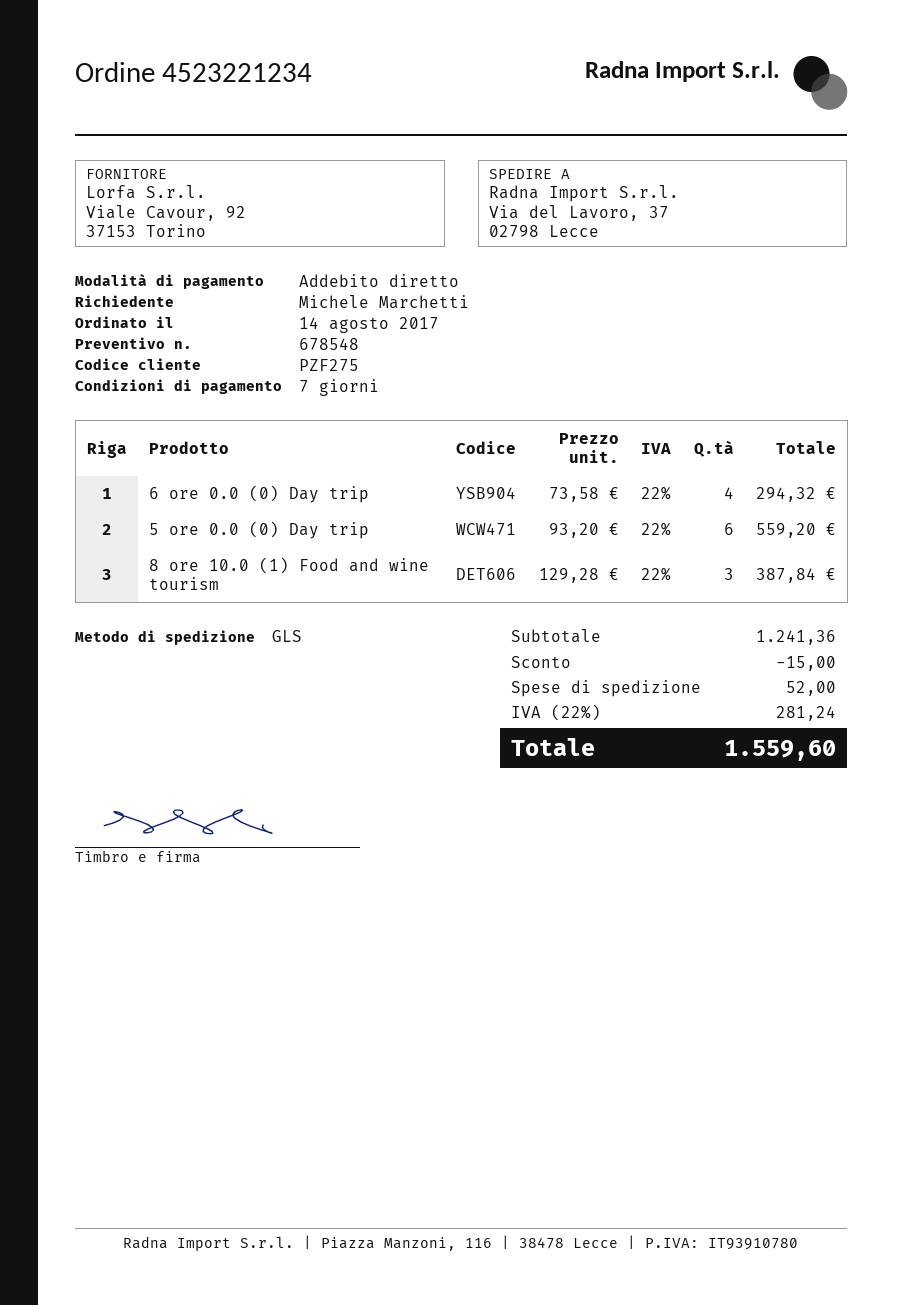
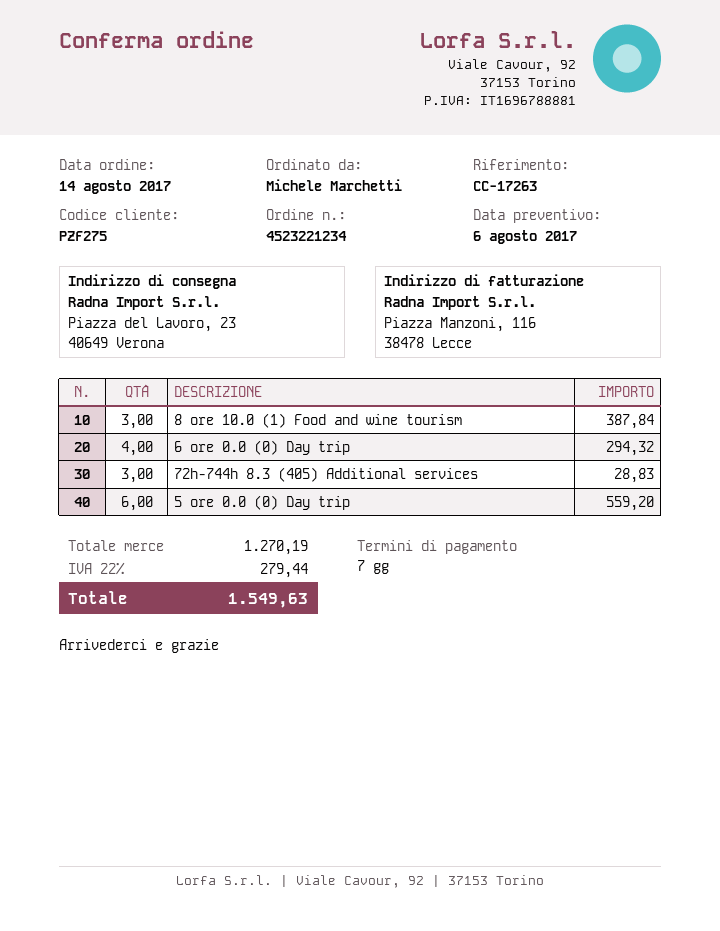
ship to: Via del Lavoro, 37, 02798 Lecce -> Piazza del Lavoro, 23, 40649 Verona
72h-744h 8.3 (405) Additional services: none -> 3 for 28.83
subtotal: 1241.36 -> 1270.19
discount: 15.00 -> none
shipping: 52.00 -> none
tax: 22% = 281.24 -> 22% = 279.44
total: 1559.60 -> 1549.63

